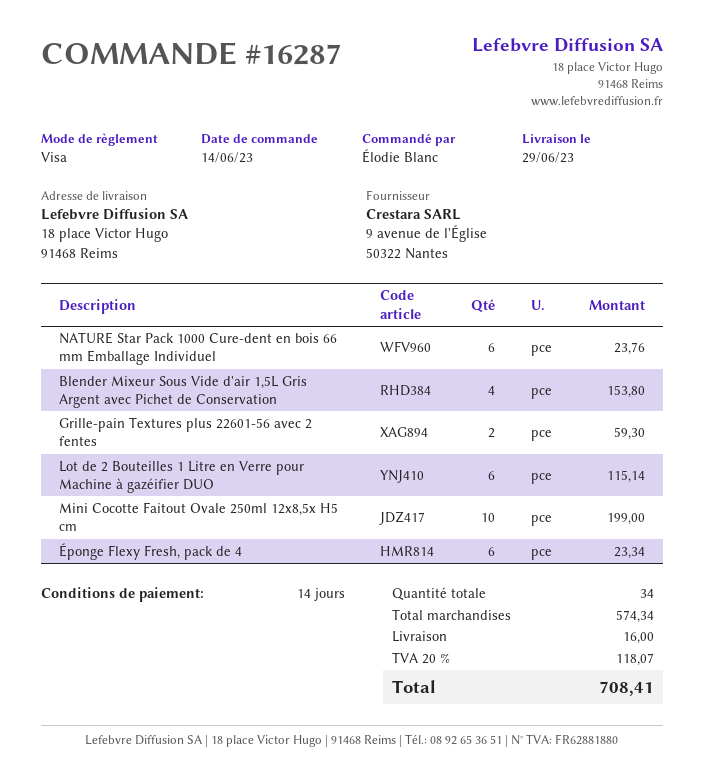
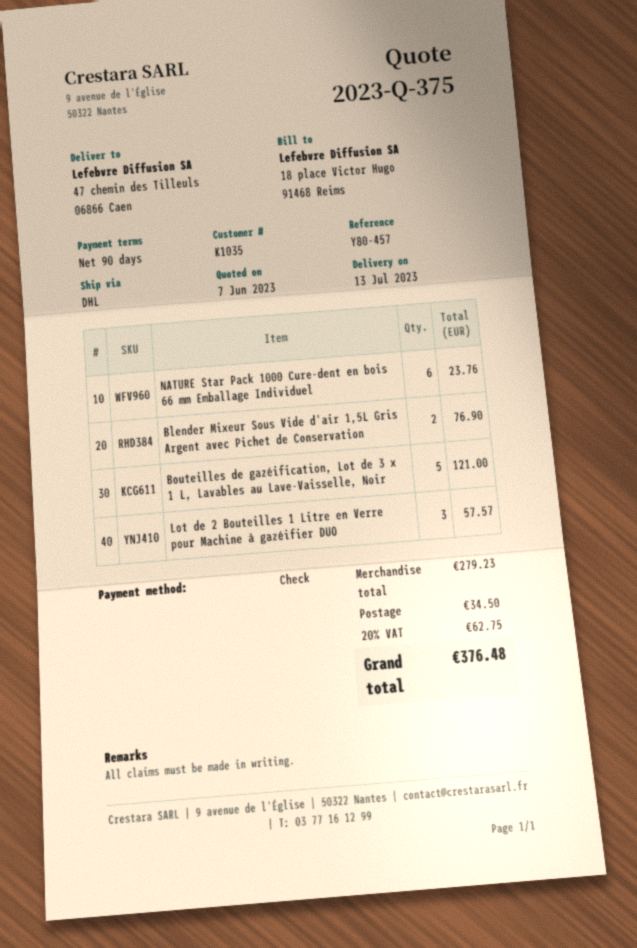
delivery date: 2023-06-29 -> 2023-07-13
payment terms: 14 days -> 90 days
payment method: Visa -> cheque
ship to: 18 place Victor Hugo, 91468 Reims -> 47 chemin des Tilleuls, 06866 Caen
Blender Mixeur Sous Vide d'air 1,5L Gris Argent avec Pichet de Conservation: 4 for 153.80 -> 2 for 76.90
Grille-pain Textures plus 22601-56 avec 2 fentes: 2 for 59.30 -> none
Lot de 2 Bouteilles 1 Litre en Verre pour Machine à gazéifier DUO: 6 for 115.14 -> 3 for 57.57
Mini Cocotte Faitout Ovale 250ml 12x8,5x H5 cm: 10 for 199.00 -> none
Éponge Flexy Fresh, pack de 4: 6 for 23.34 -> none
Bouteilles de gazéification, Lot de 3 x 1 L, Lavables au Lave-Vaisselle, Noir: none -> 5 for 121.00
subtotal: 574.34 -> 279.23
shipping: 16.00 -> 34.50
tax: 20% = 118.07 -> 20% = 62.75
total: 708.41 -> 376.48

